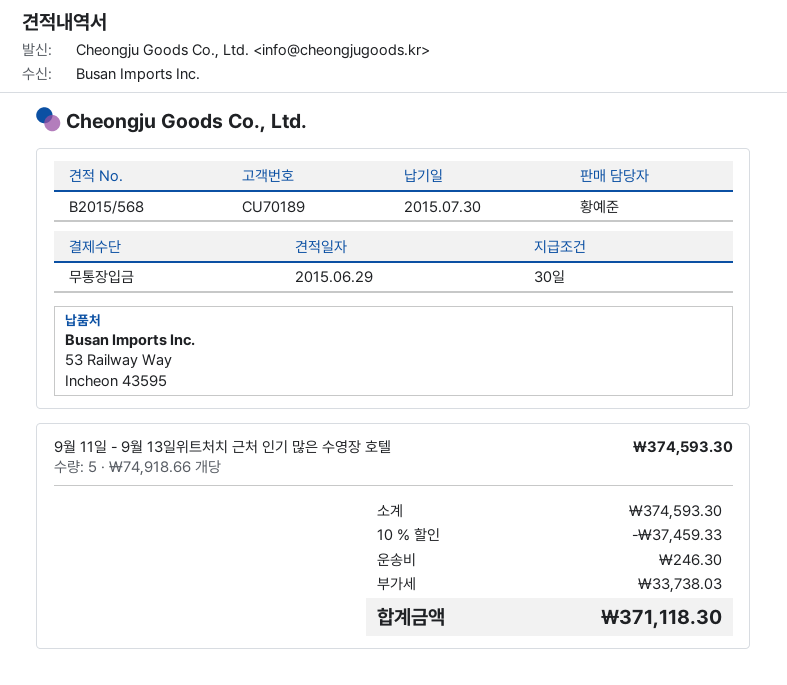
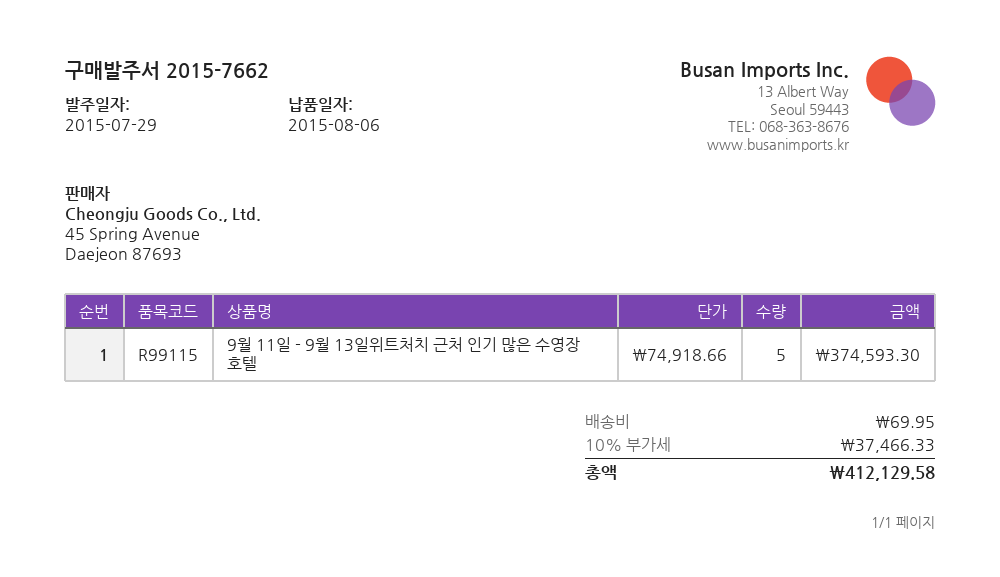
delivery date: 2015-07-30 -> 2015-08-06
discount: 10% = 37459.33 -> none
shipping: 246.30 -> 69.95
tax: 33738.03 -> 37466.33
total: 371118.30 -> 412129.58

